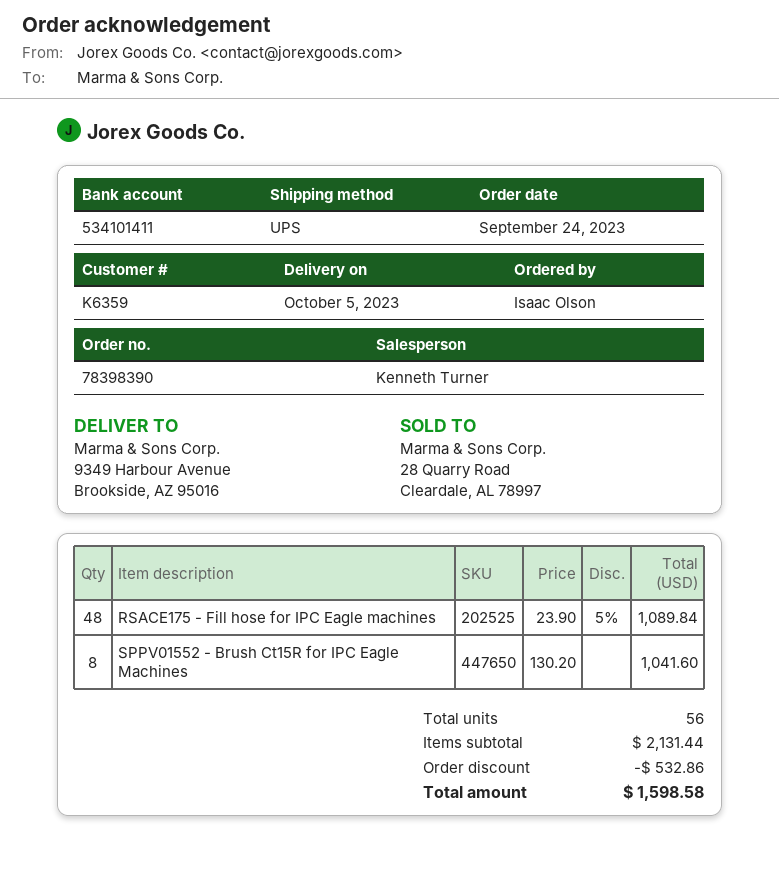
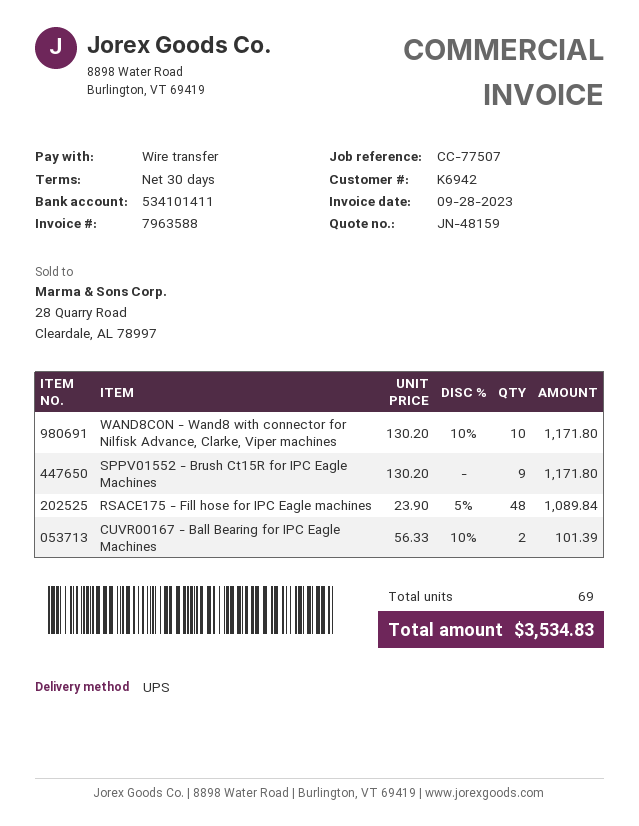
customer number: K6359 -> K6942
SPPV01552 - Brush Ct15R for IPC Eagle Machines: 8 x 130.20 = 1041.60 -> 9 x 130.20 = 1171.80
WAND8CON - Wand8 with connector for Nilfisk Advance, Clarke, Viper machines: none -> 10 x 130.20 - 10% = 1171.80
CUVR00167 - Ball Bearing for IPC Eagle Machines: none -> 2 x 56.33 - 10% = 101.39
total quantity: 56 -> 69
discount: 532.86 -> none
total: 1598.58 -> 3534.83

